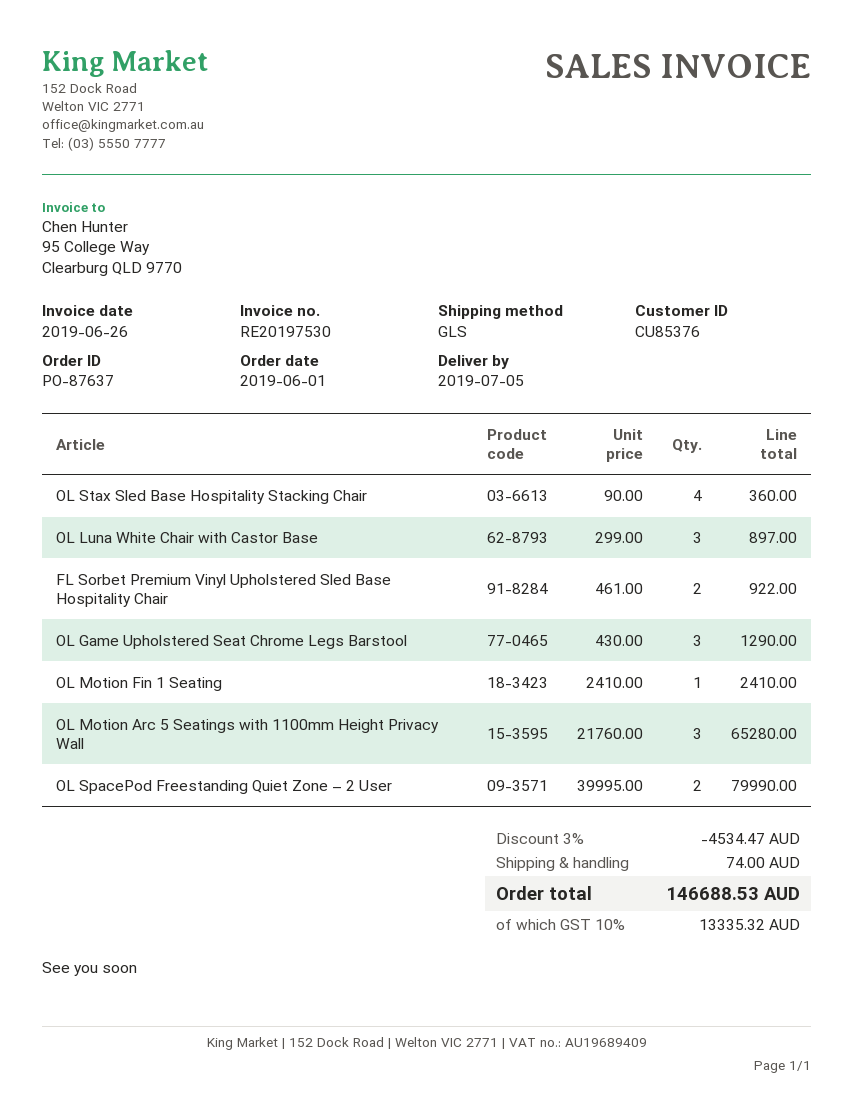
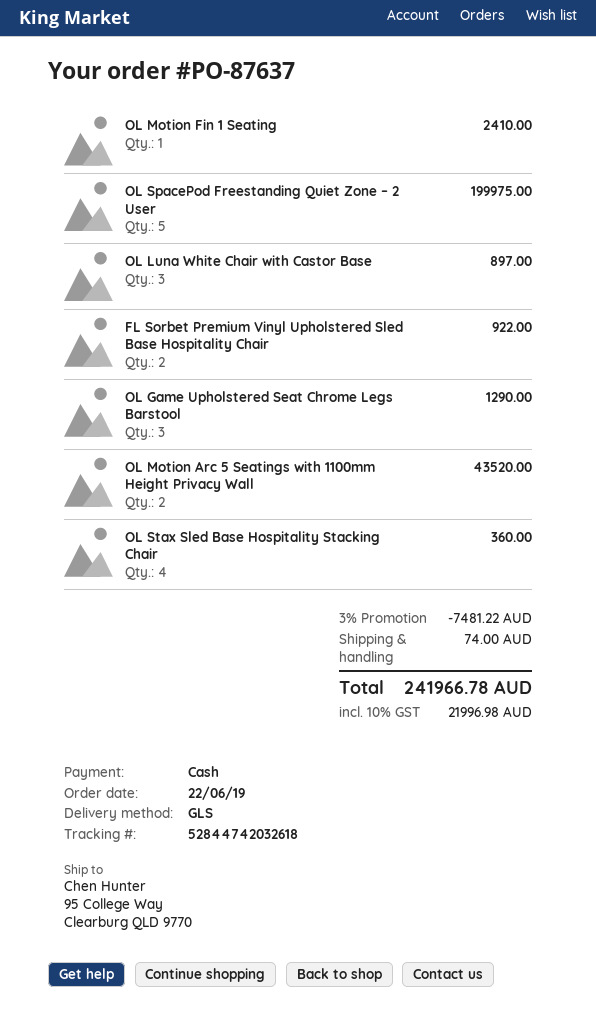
order date: 2019-06-01 -> 2019-06-22
OL Motion Arc 5 Seatings with 1100mm Height Privacy Wall: 3 for 65280.00 -> 2 for 43520.00
OL SpacePod Freestanding Quiet Zone – 2 User: 2 for 79990.00 -> 5 for 199975.00
discount: 3% = 4534.47 -> 3% = 7481.22
tax: 10% = 13335.32 -> 10% = 21996.98
total: 146688.53 -> 241966.78

